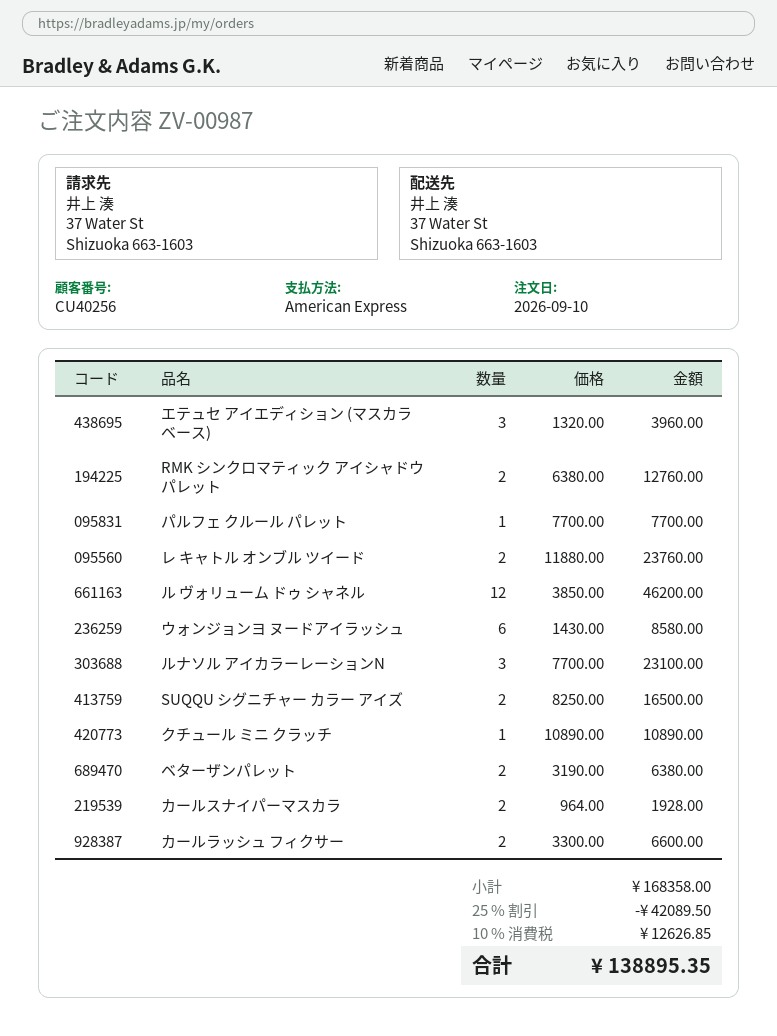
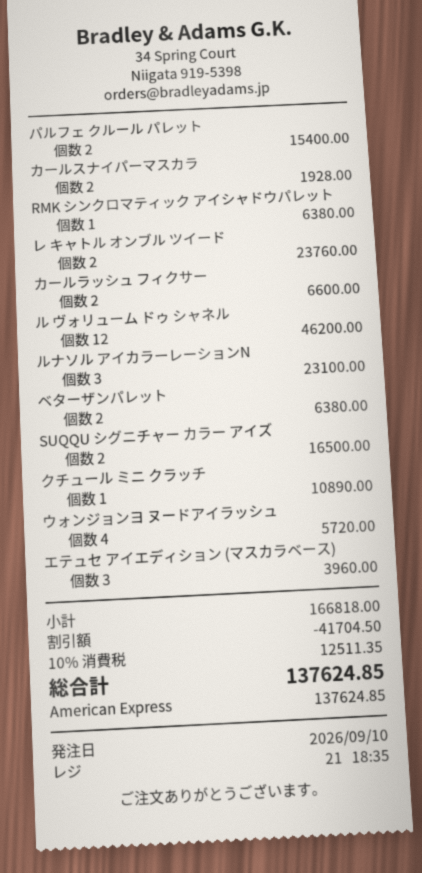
RMK シンクロマティック アイシャドウパレット: 2 for 12760.00 -> 1 for 6380.00
パルフェ クルール パレット: 1 for 7700.00 -> 2 for 15400.00
ウォンジョンヨ ヌードアイラッシュ: 6 for 8580.00 -> 4 for 5720.00
subtotal: 168358.00 -> 166818.00
discount: 42089.50 -> 41704.50
tax: 10% = 12626.85 -> 10% = 12511.35
total: 138895.35 -> 137624.85

